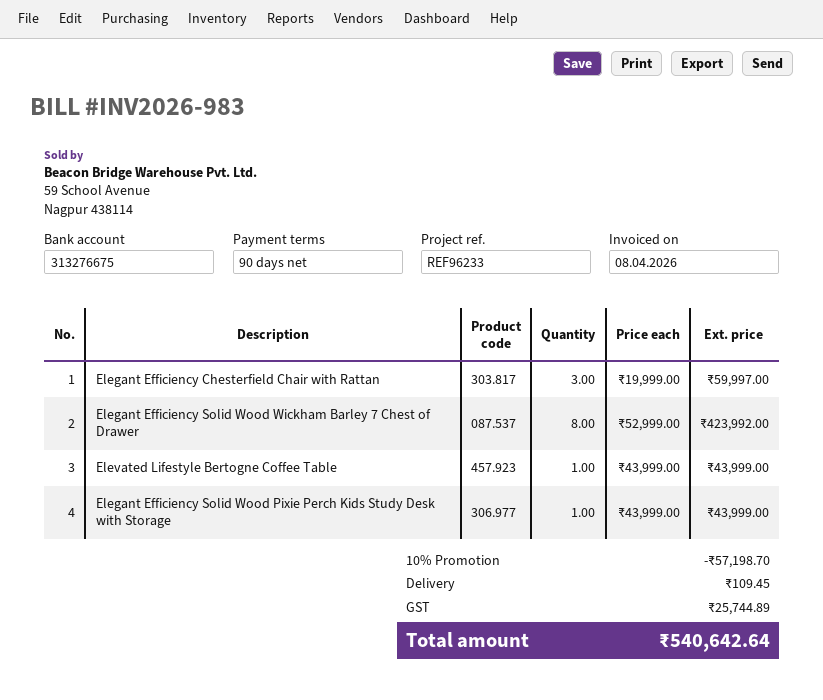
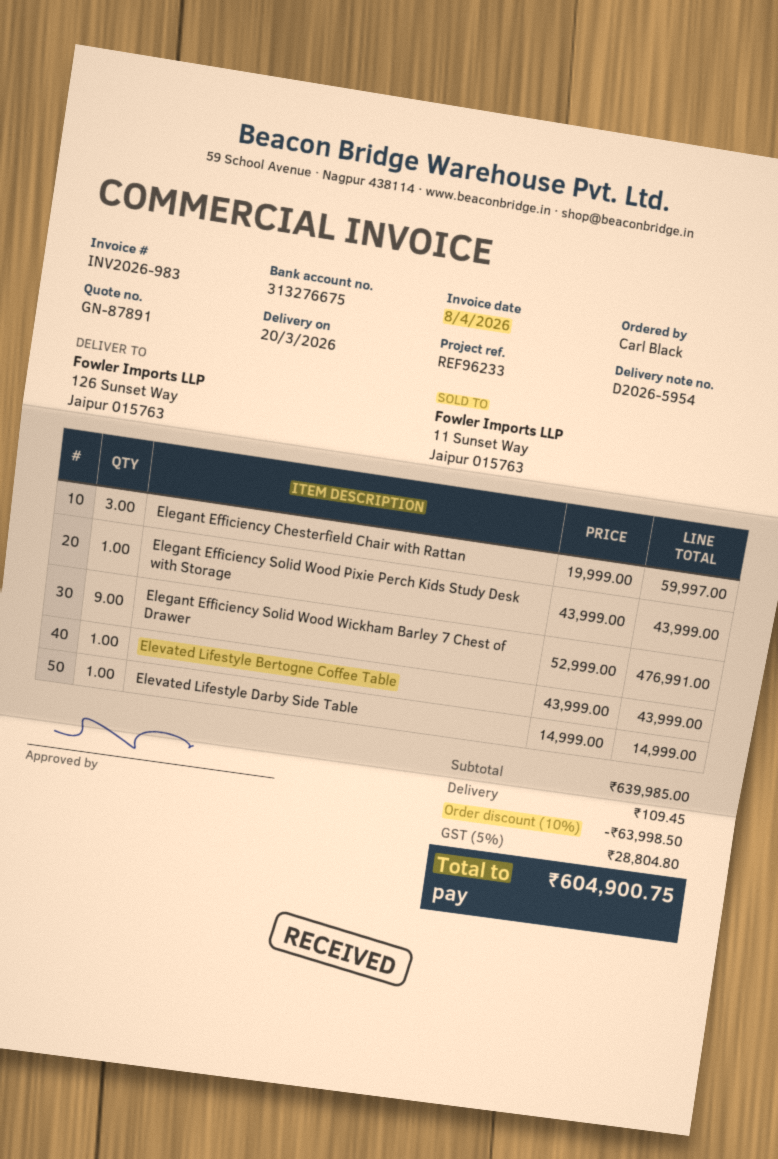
Elegant Efficiency Solid Wood Wickham Barley 7 Chest of Drawer: 8 x 52999.00 = 423992.00 -> 9 x 52999.00 = 476991.00
Elevated Lifestyle Darby Side Table: none -> 1 x 14999.00 = 14999.00
discount: 10% = 57198.70 -> 10% = 63998.50
tax: 25744.89 -> 28804.80
total: 540642.64 -> 604900.75

